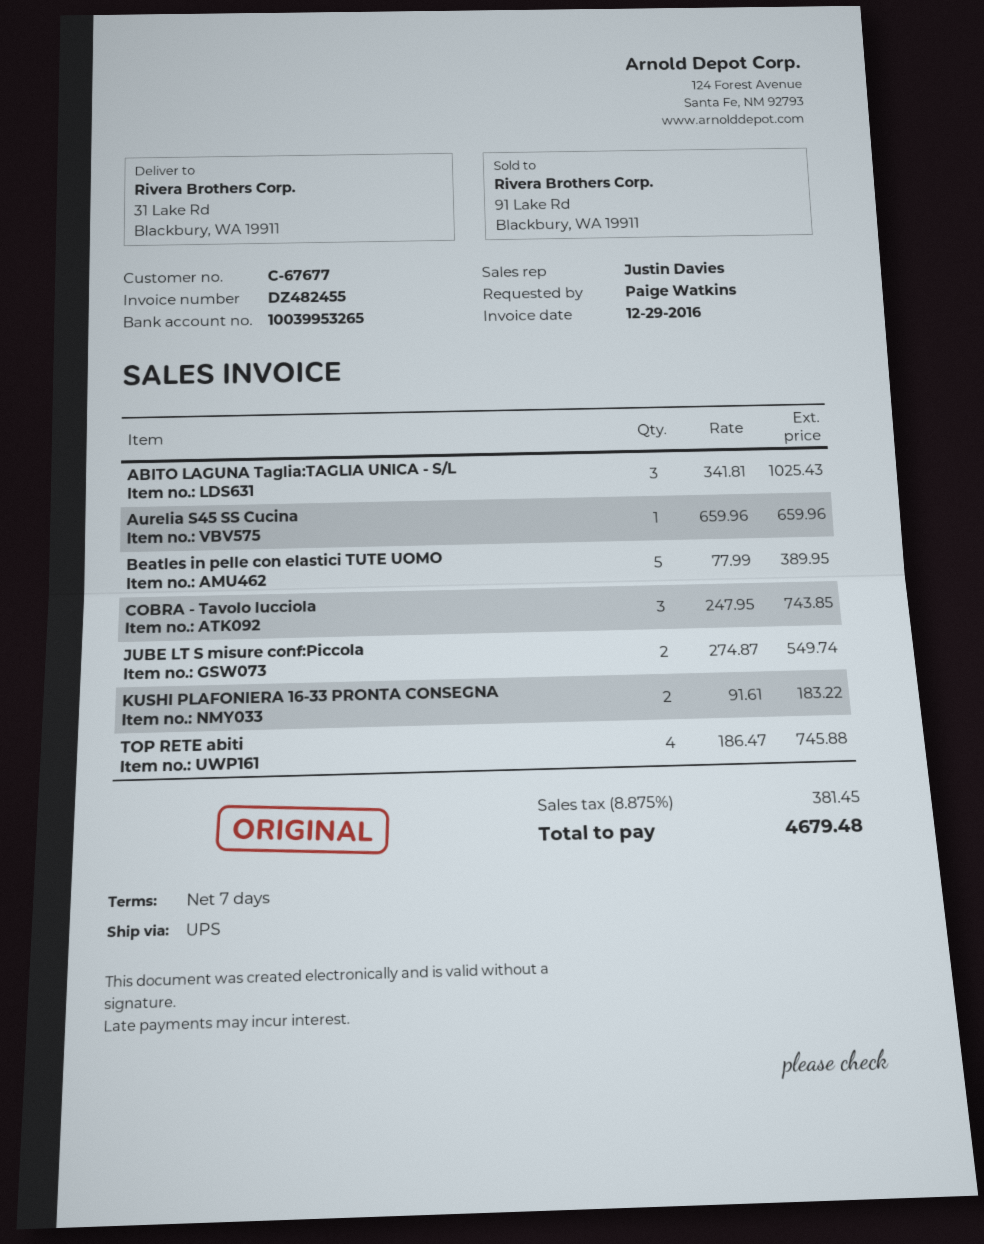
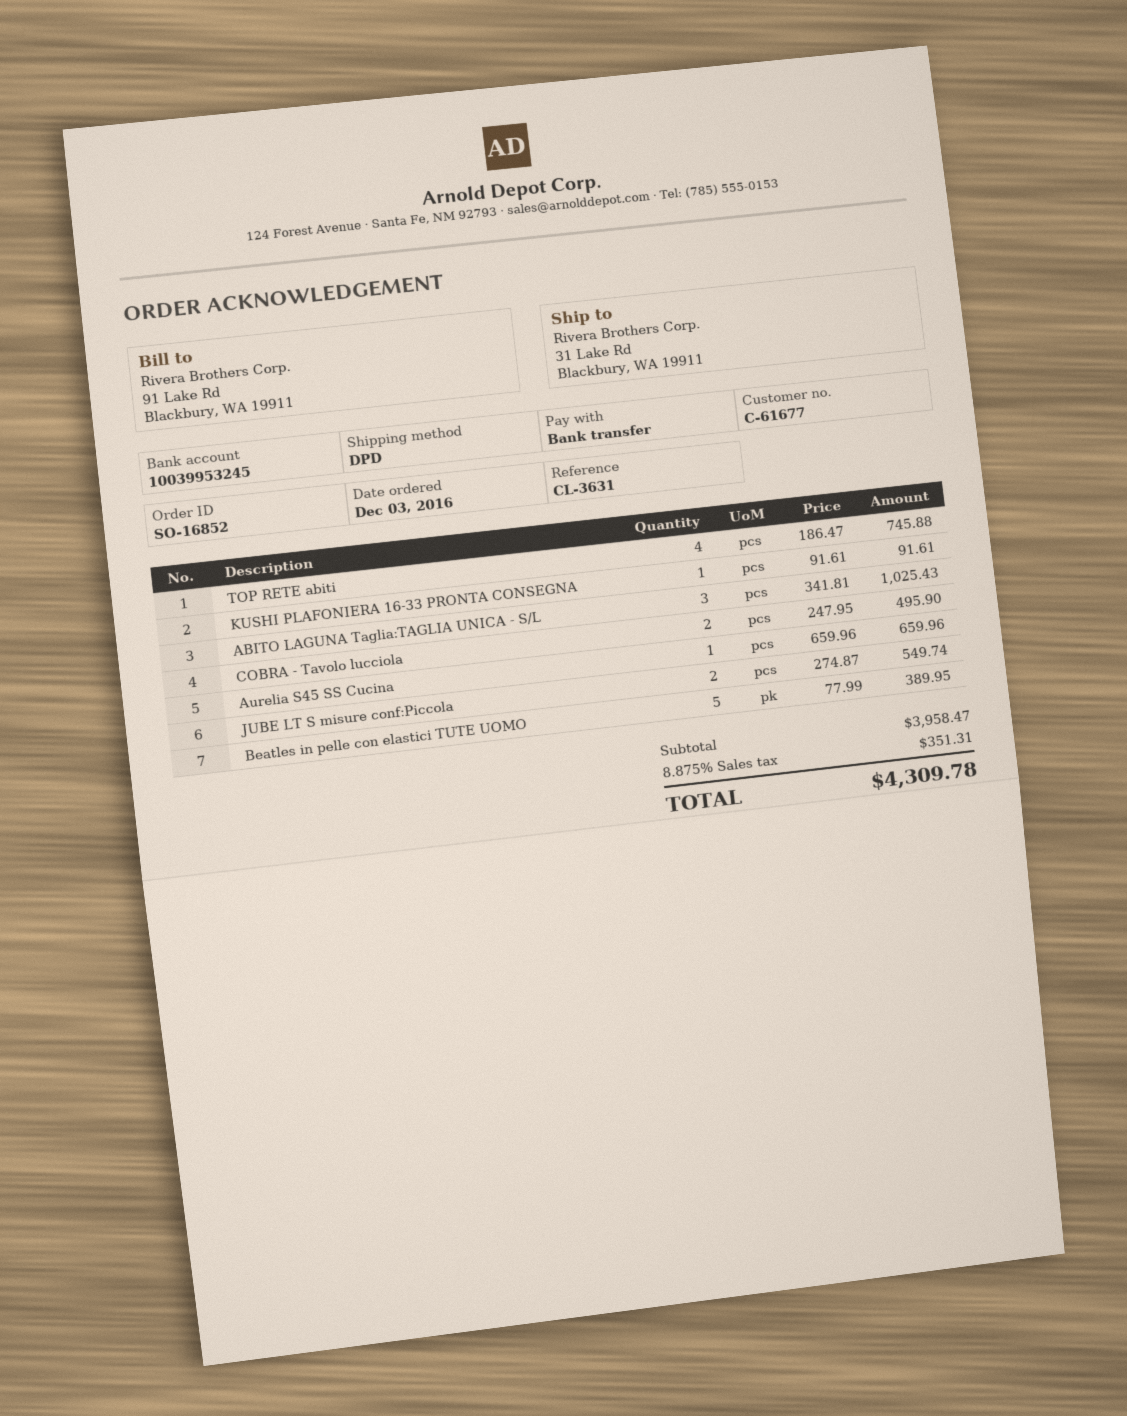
customer number: C-67677 -> C-61677
bank account: 10039953265 -> 10039953245
shipping method: UPS -> DPD
COBRA - Tavolo lucciola: 3 x 247.95 = 743.85 -> 2 x 247.95 = 495.90
KUSHI PLAFONIERA 16-33 PRONTA CONSEGNA: 2 x 91.61 = 183.22 -> 1 x 91.61 = 91.61
tax: 8.875% = 381.45 -> 8.875% = 351.31
total: 4679.48 -> 4309.78

